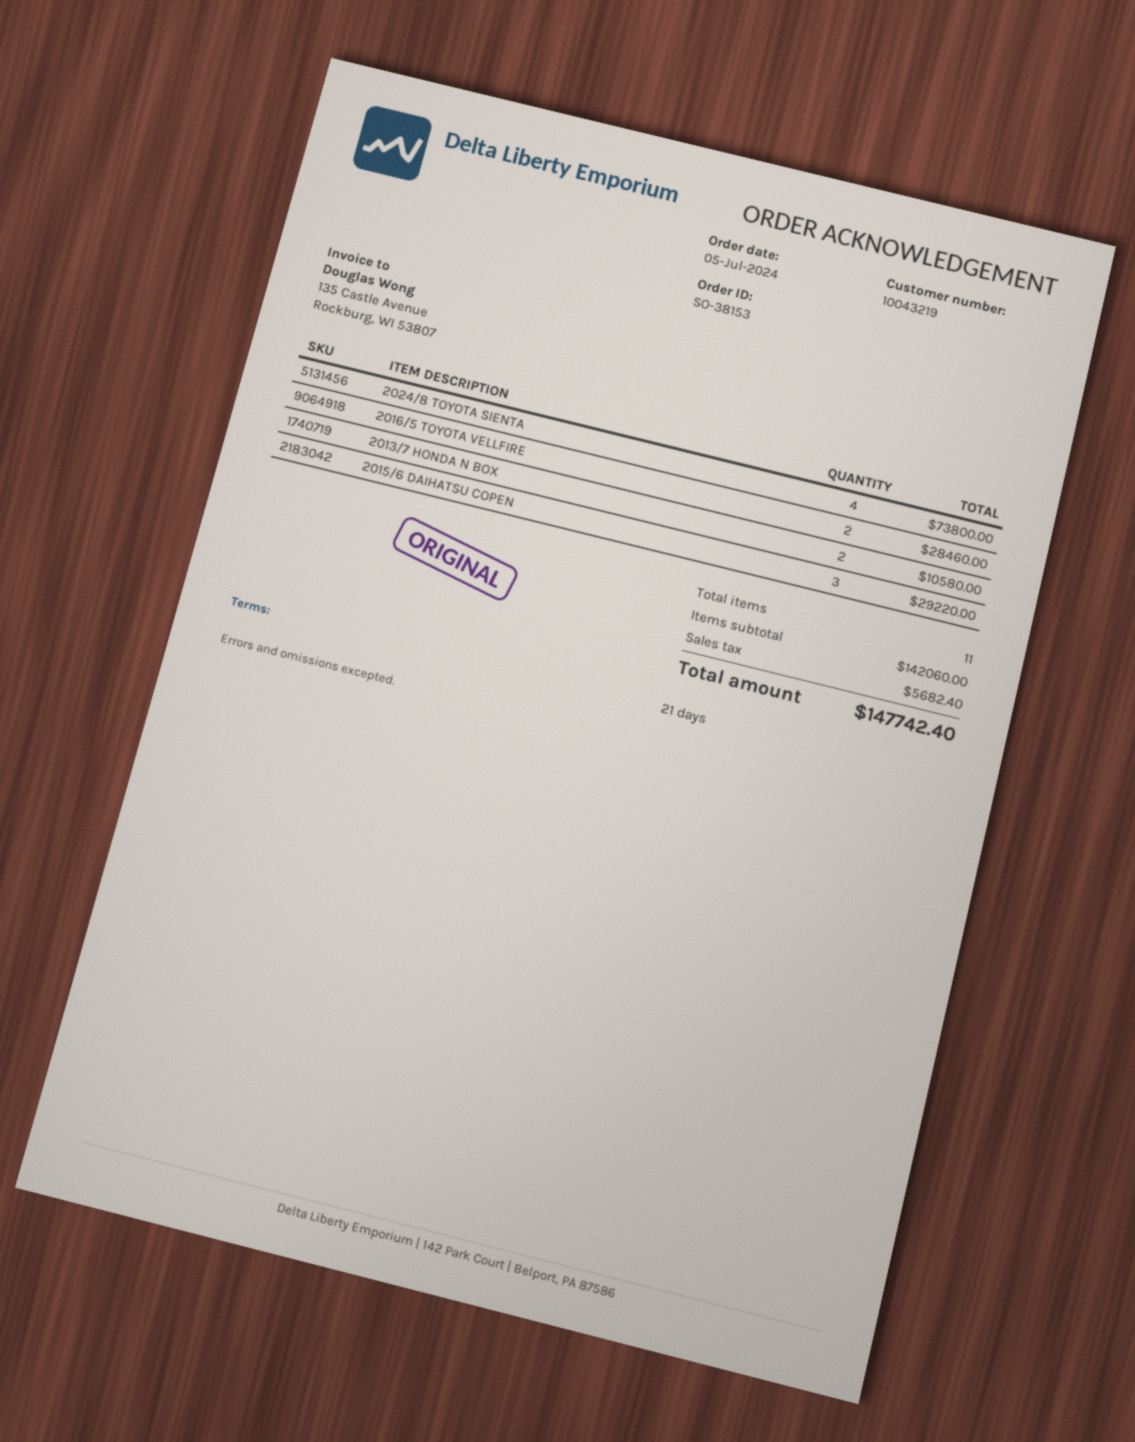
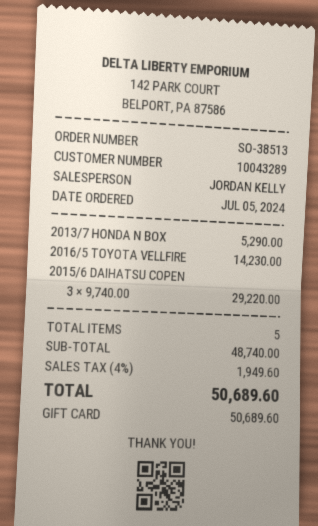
order number: SO-38153 -> SO-38513
customer number: 10043219 -> 10043289
2024/8 TOYOTA SIENTA: 4 for 73800.00 -> none
2016/5 TOYOTA VELLFIRE: 2 for 28460.00 -> 1 for 14230.00
2013/7 HONDA N BOX: 2 for 10580.00 -> 1 for 5290.00
total quantity: 11 -> 5
subtotal: 142060.00 -> 48740.00
tax: 5682.40 -> 1949.60
total: 147742.40 -> 50689.60

